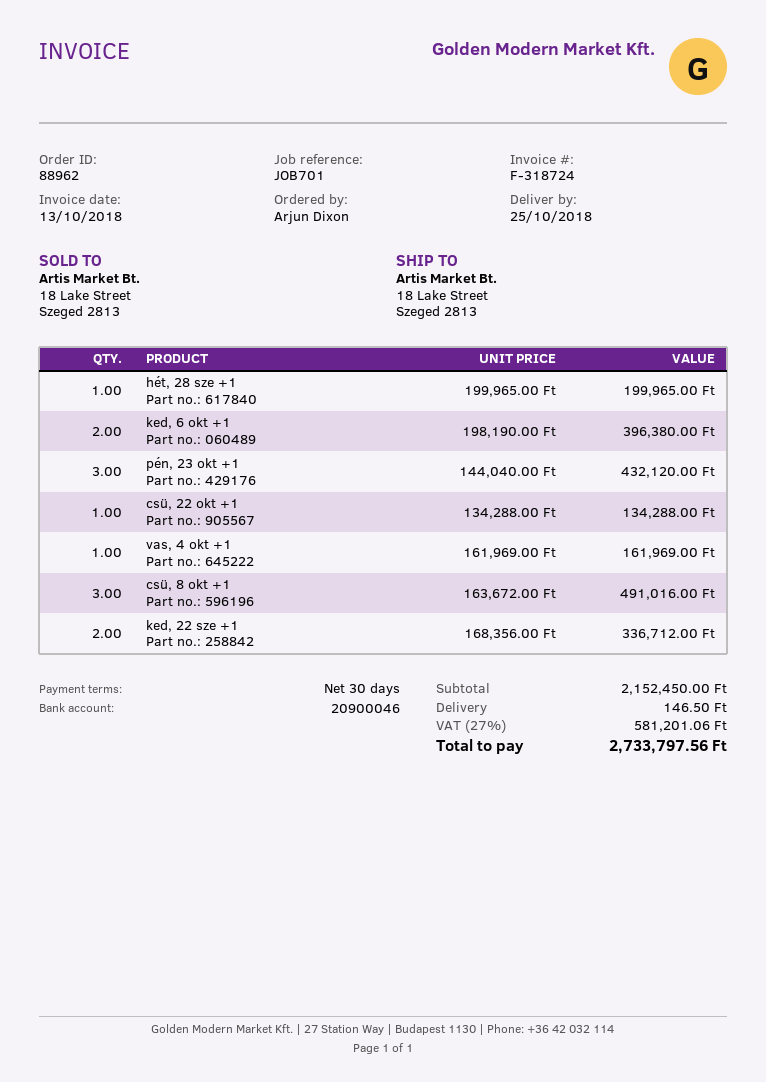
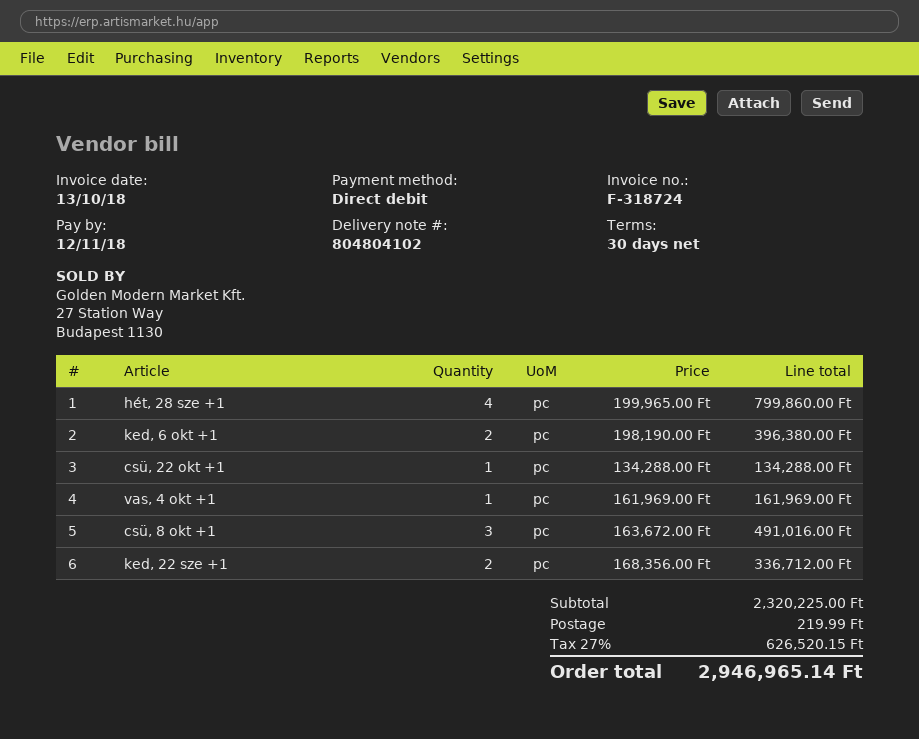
hét, 28 sze +1: 1 x 199965.00 = 199965.00 -> 4 x 199965.00 = 799860.00
pén, 23 okt +1: 3 x 144040.00 = 432120.00 -> none
subtotal: 2152450.00 -> 2320225.00
shipping: 146.50 -> 219.99
tax: 27% = 581201.06 -> 27% = 626520.15
total: 2733797.56 -> 2946965.14

